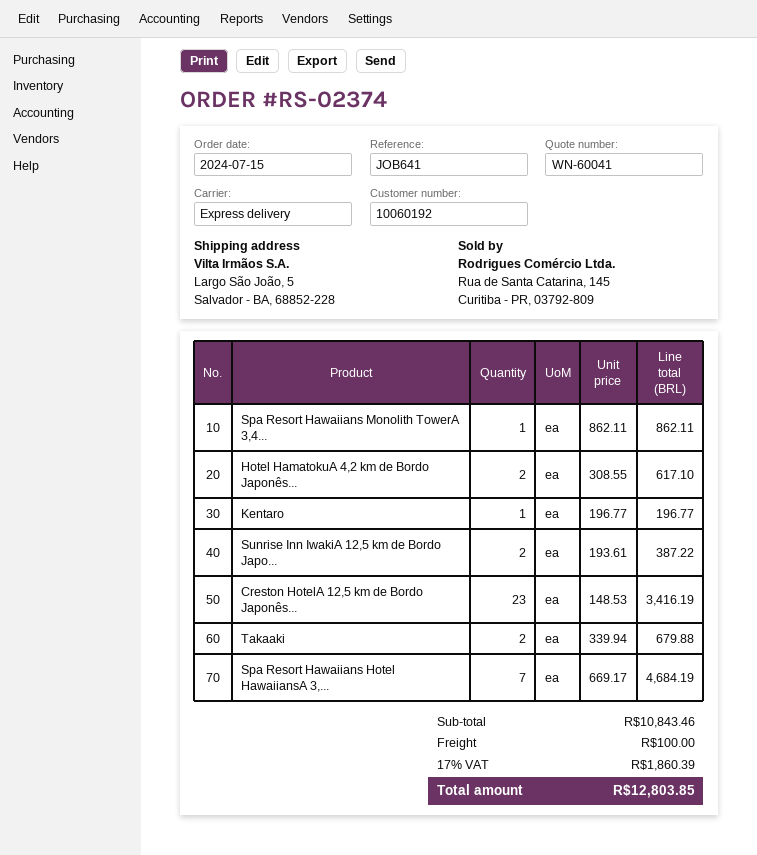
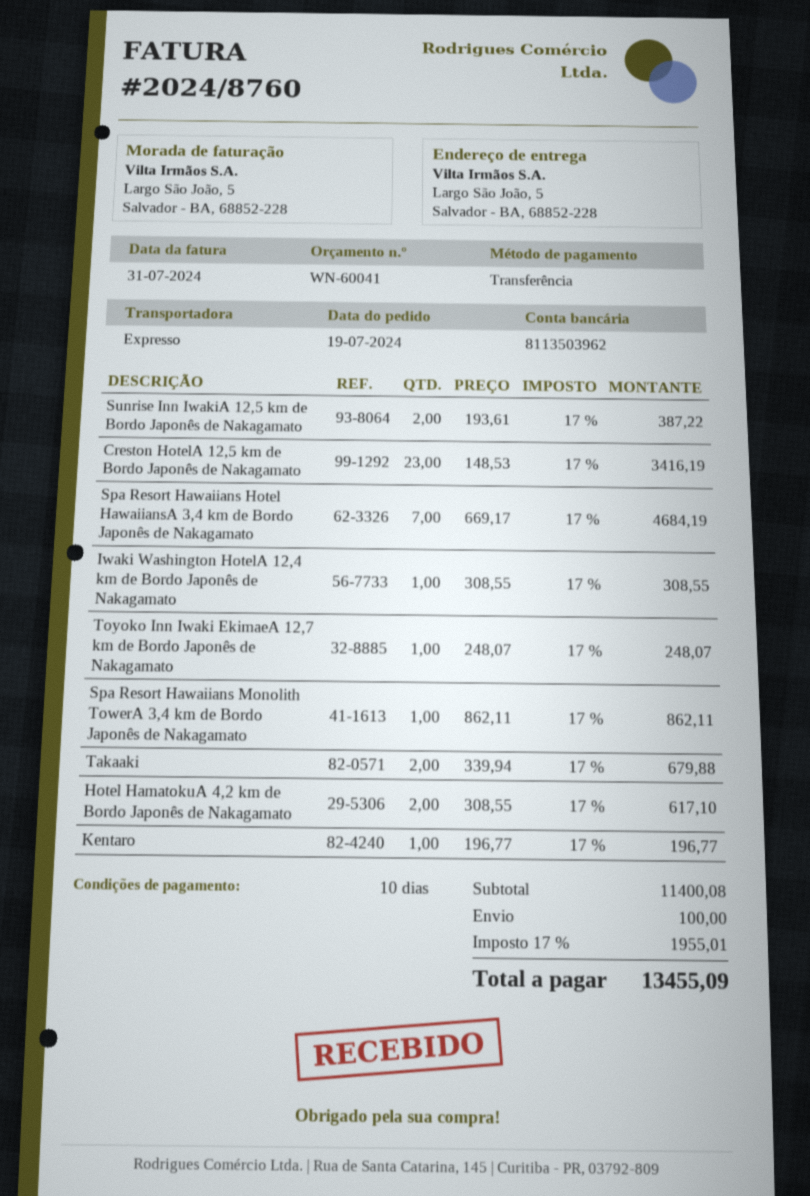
order date: 2024-07-15 -> 2024-07-19
Iwaki Washington HotelA 12,4 km de Bordo Japonês de Nakagamato: none -> 1 x 308.55 = 308.55
Toyoko Inn Iwaki EkimaeA 12,7 km de Bordo Japonês de Nakagamato: none -> 1 x 248.07 = 248.07
subtotal: 10843.46 -> 11400.08
tax: 17% = 1860.39 -> 17% = 1955.01
total: 12803.85 -> 13455.09

